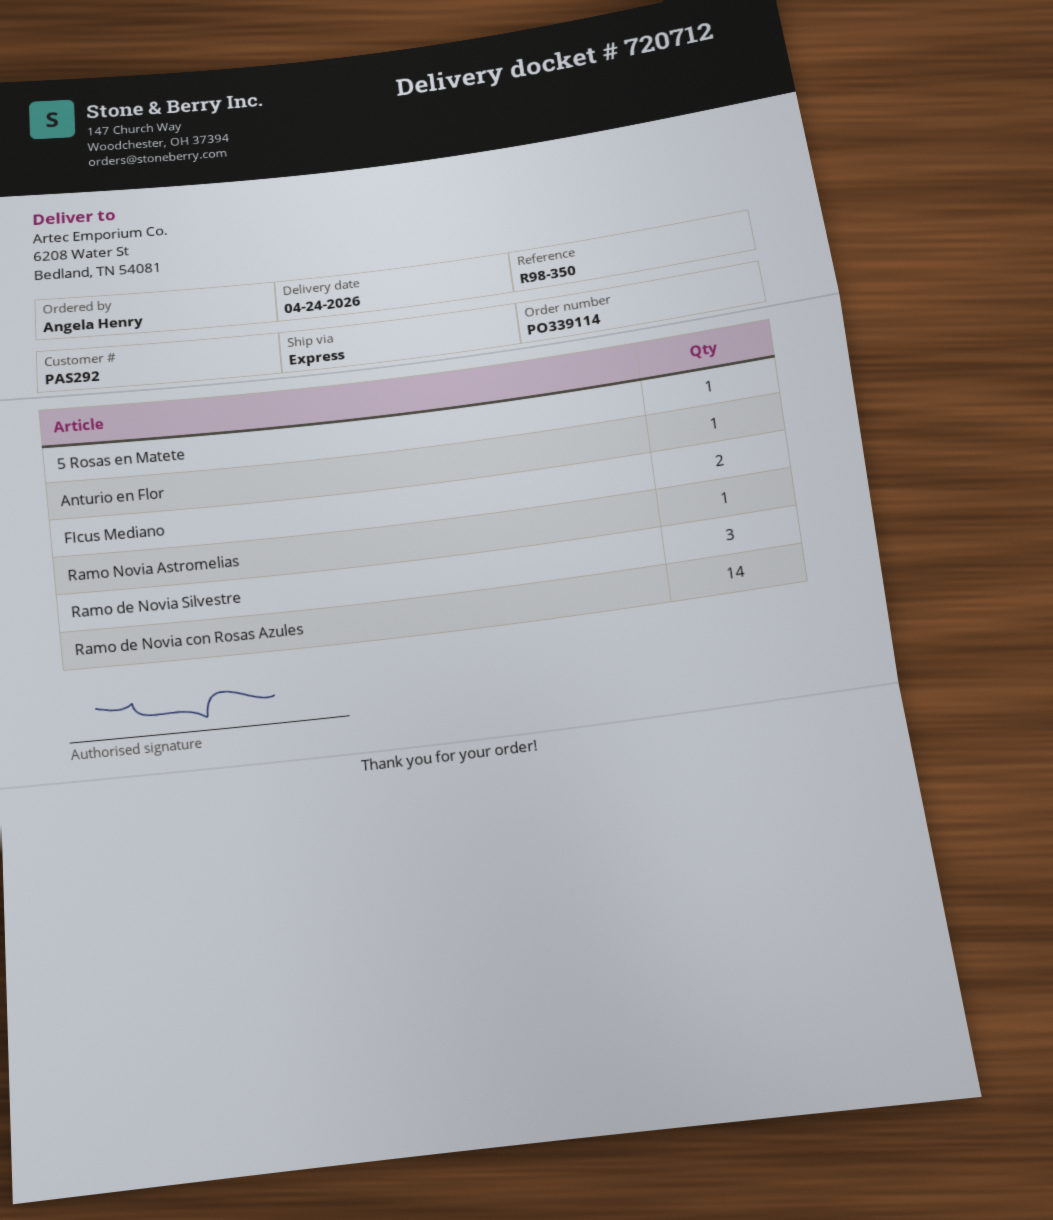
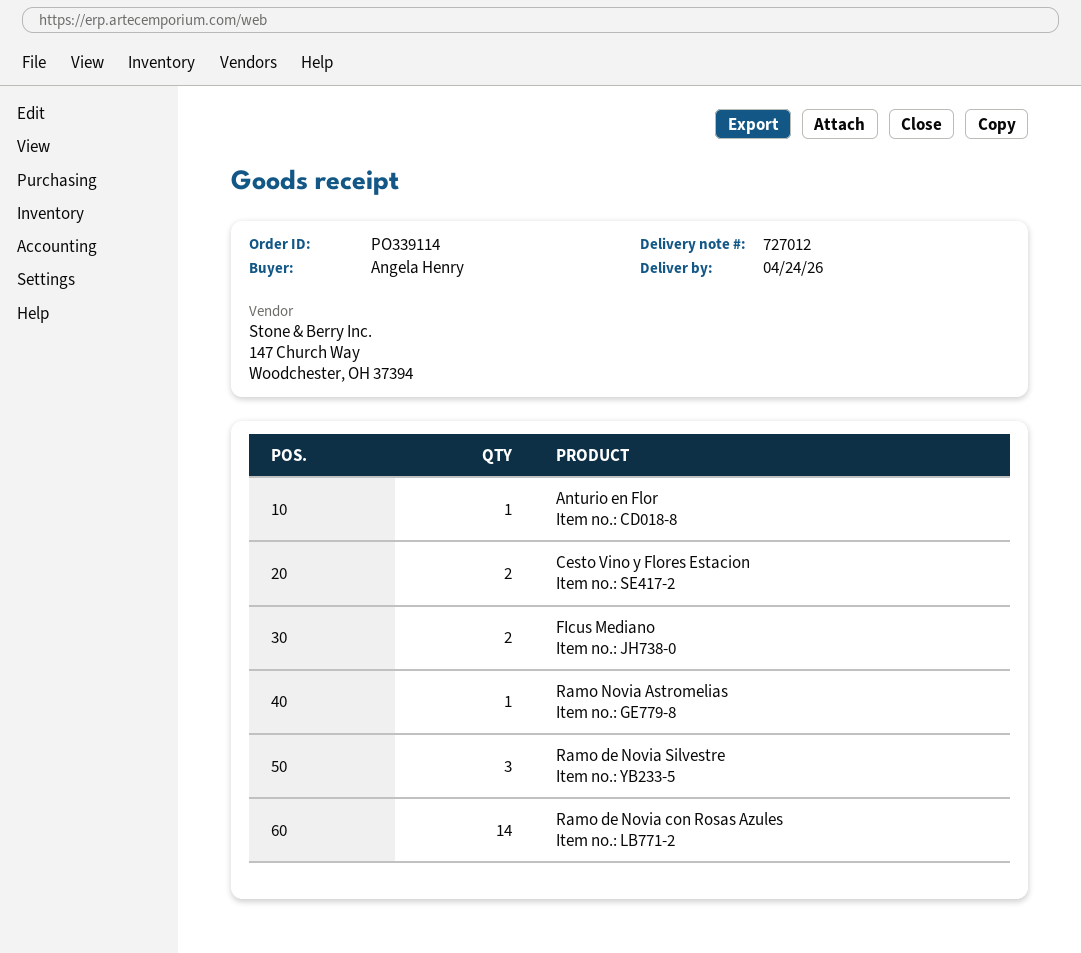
delivery note number: 720712 -> 727012
5 Rosas en Matete: 1 -> none
Cesto Vino y Flores Estacion: none -> 2

